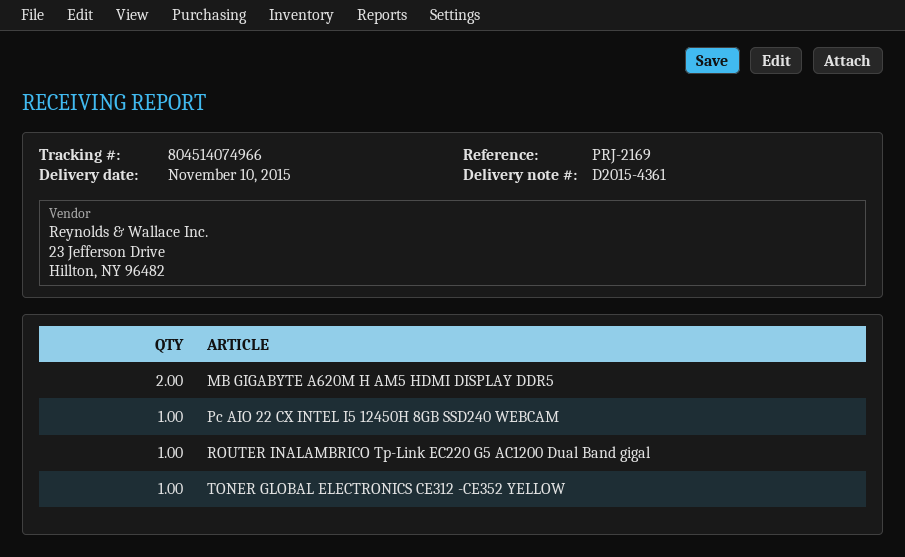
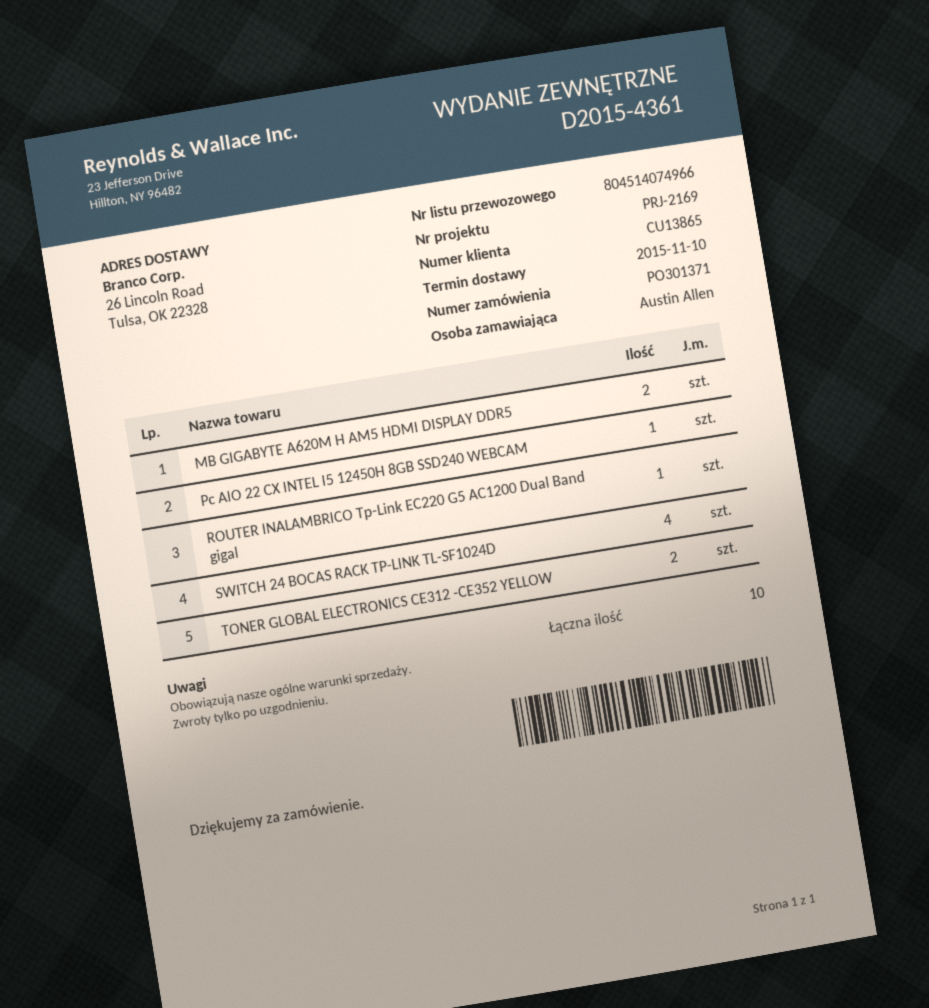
TONER GLOBAL ELECTRONICS CE312 -CE352 YELLOW: 1 -> 2
SWITCH 24 BOCAS RACK TP-LINK TL-SF1024D: none -> 4

